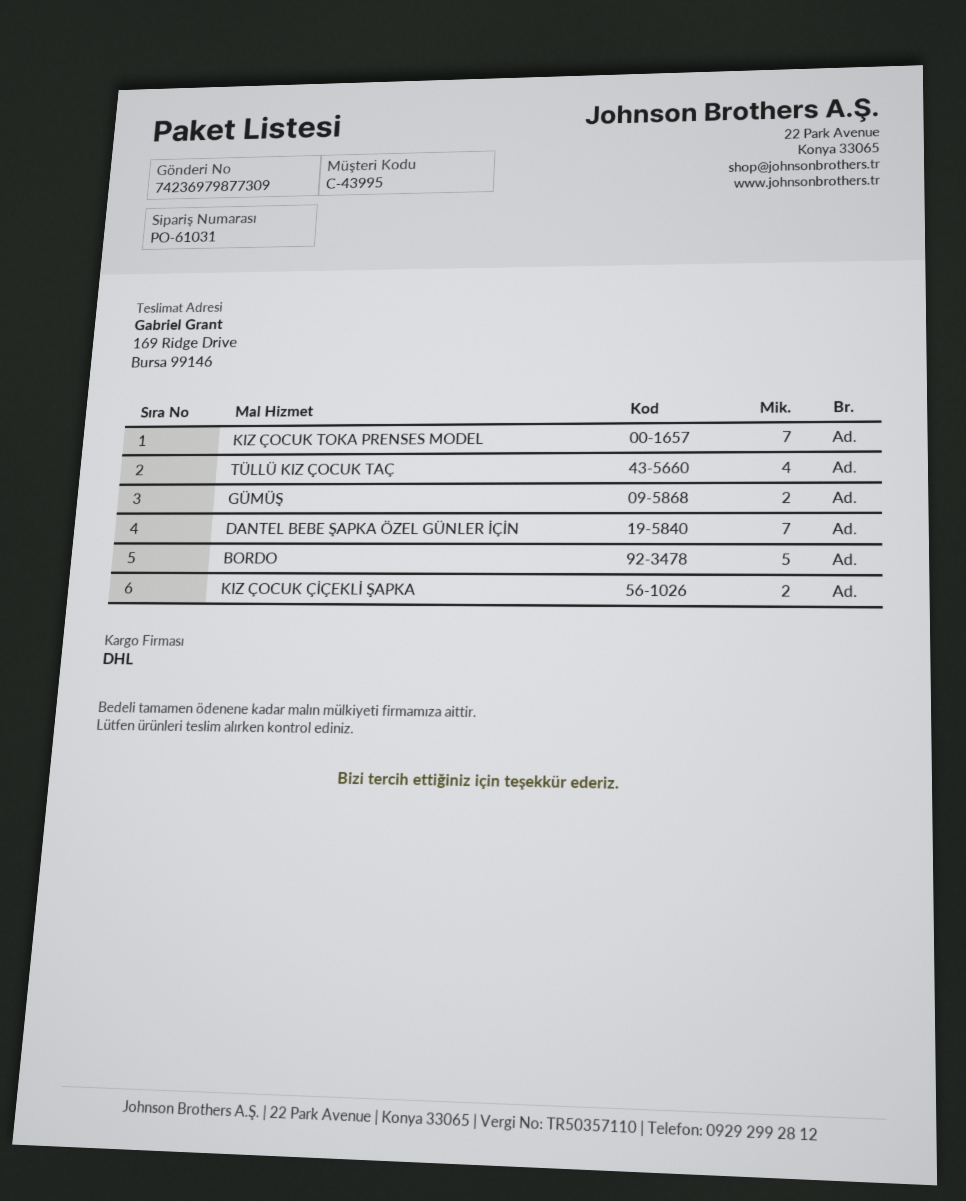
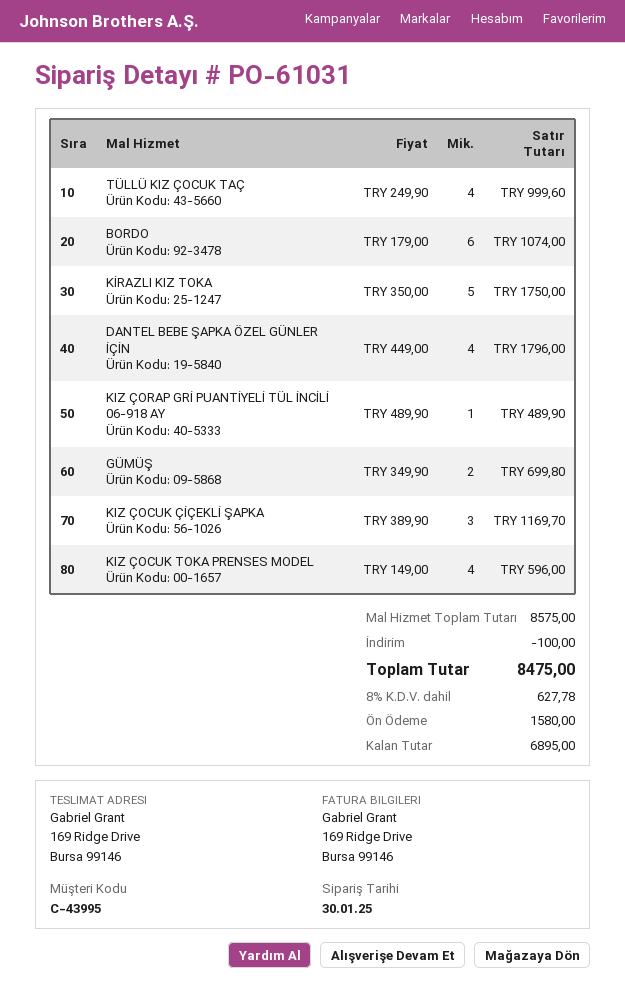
KIZ ÇOCUK TOKA PRENSES MODEL: 7 -> 4
DANTEL BEBE ŞAPKA ÖZEL GÜNLER İÇİN: 7 -> 4
BORDO: 5 -> 6
KIZ ÇOCUK ÇİÇEKLİ ŞAPKA: 2 -> 3
KİRAZLI KIZ TOKA: none -> 5
KIZ ÇORAP GRİ PUANTİYELİ TÜL İNCİLİ 06-918 AY: none -> 1

